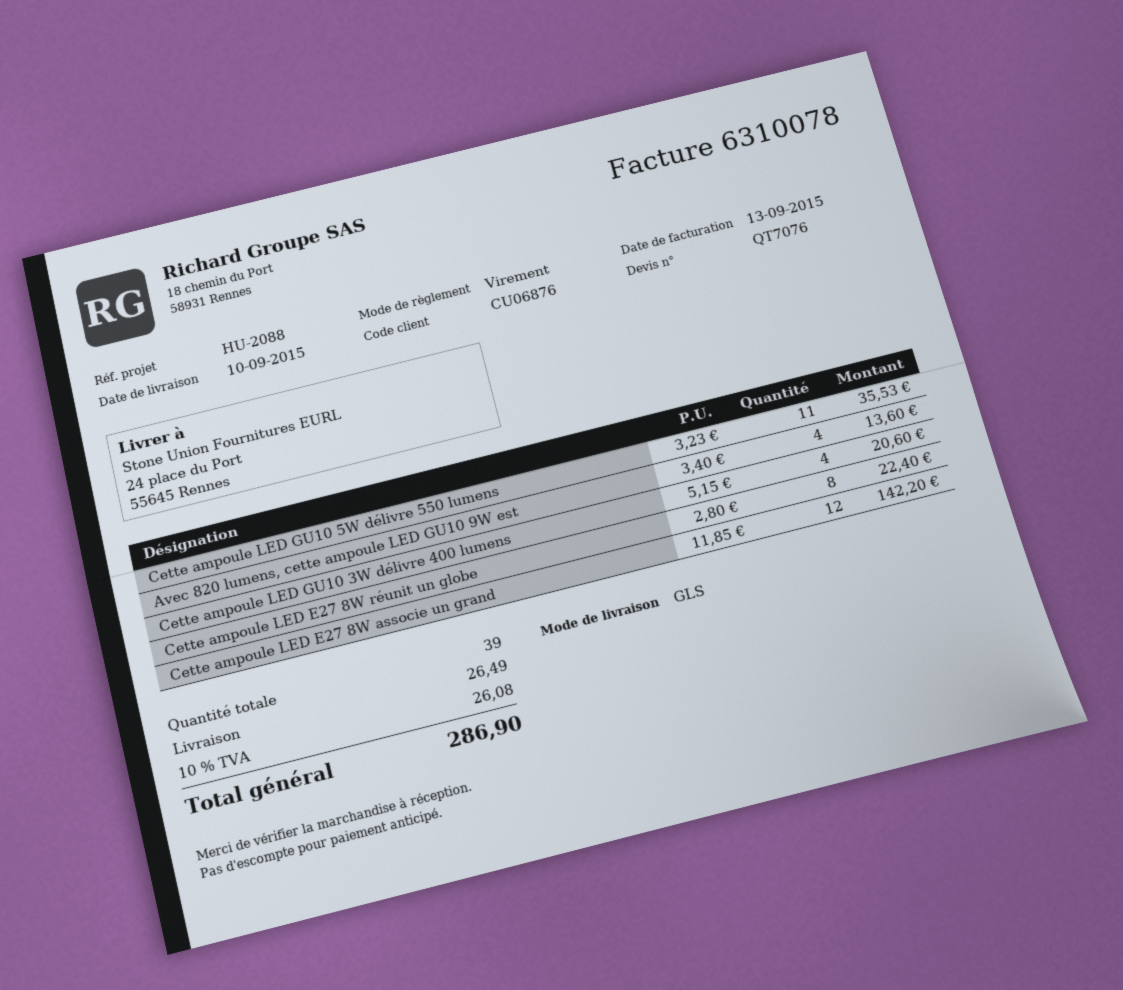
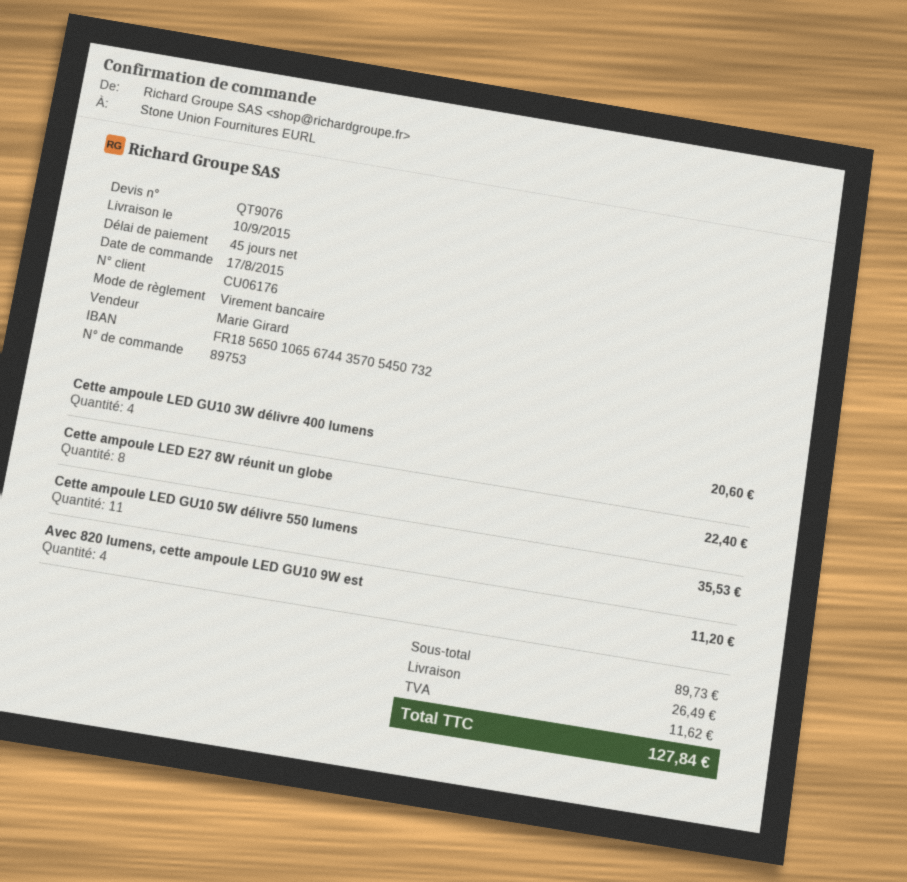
quote number: QT7076 -> QT9076
customer number: CU06876 -> CU06176
Avec 820 lumens, cette ampoule LED GU10 9W est: 4 for 13.60 -> 4 for 11.20
Cette ampoule LED E27 8W associe un grand: 12 for 142.20 -> none
tax: 26.08 -> 11.62
total: 286.90 -> 127.84

